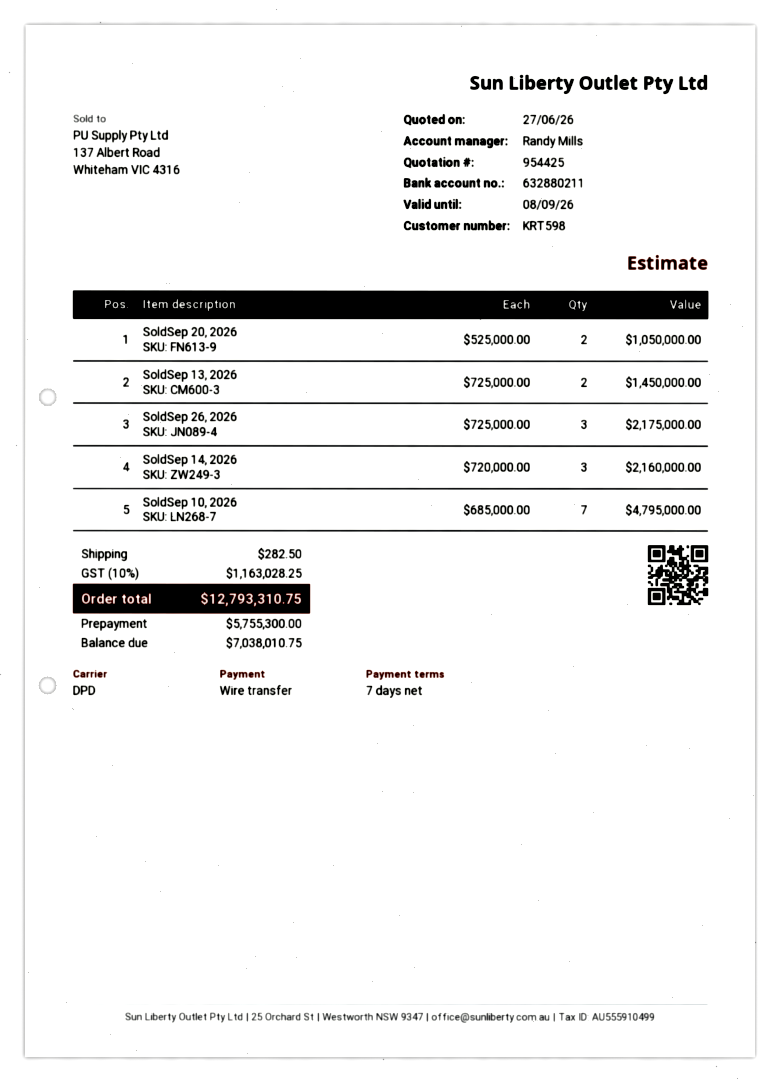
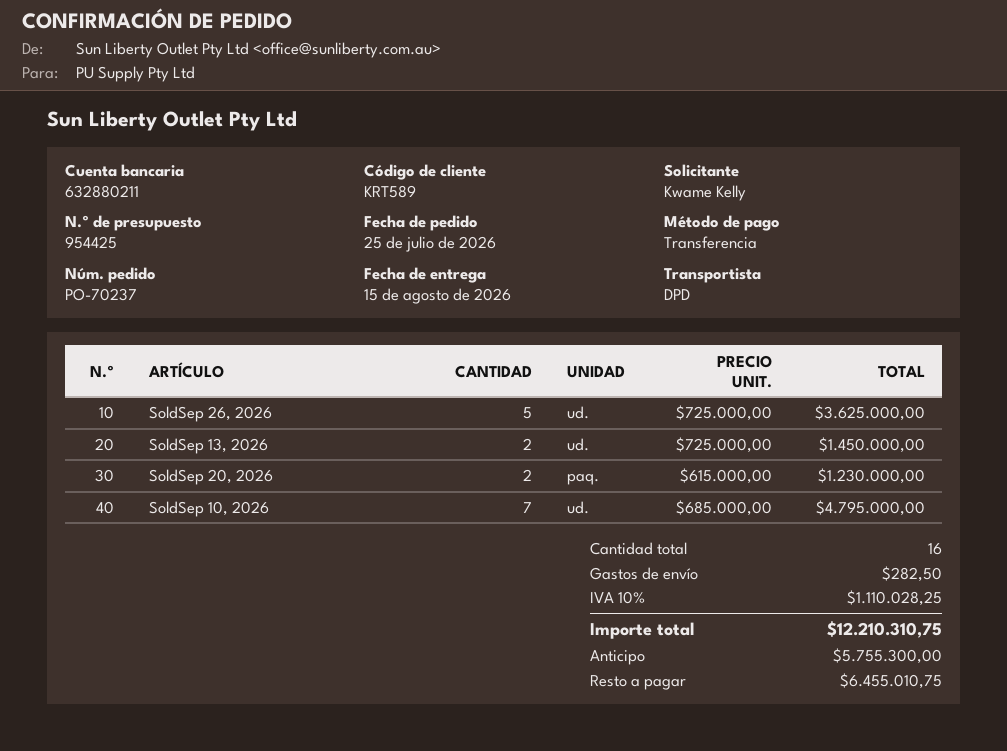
customer number: KRT598 -> KRT589
SoldSep 20, 2026: 2 x 525000.00 = 1050000.00 -> 2 x 615000.00 = 1230000.00
SoldSep 26, 2026: 3 x 725000.00 = 2175000.00 -> 5 x 725000.00 = 3625000.00
SoldSep 14, 2026: 3 x 720000.00 = 2160000.00 -> none
tax: 10% = 1163028.25 -> 10% = 1110028.25
total: 12793310.75 -> 12210310.75
balance: 7038010.75 -> 6455010.75

